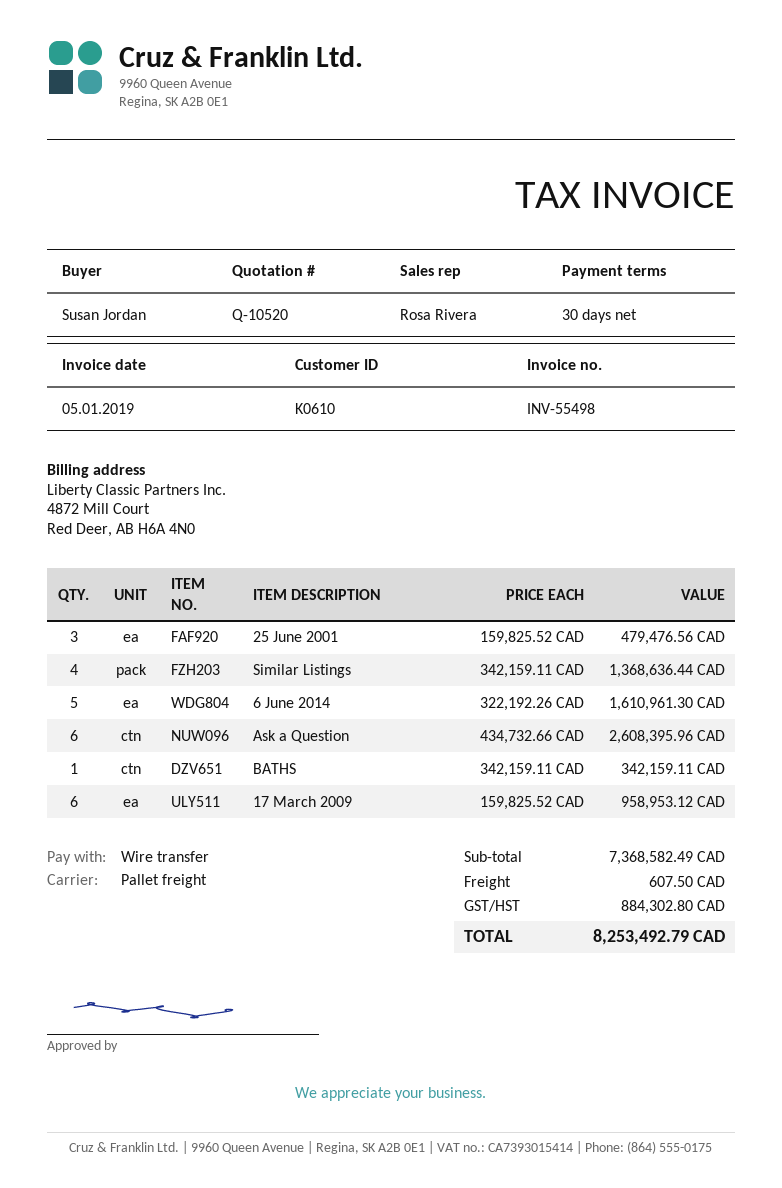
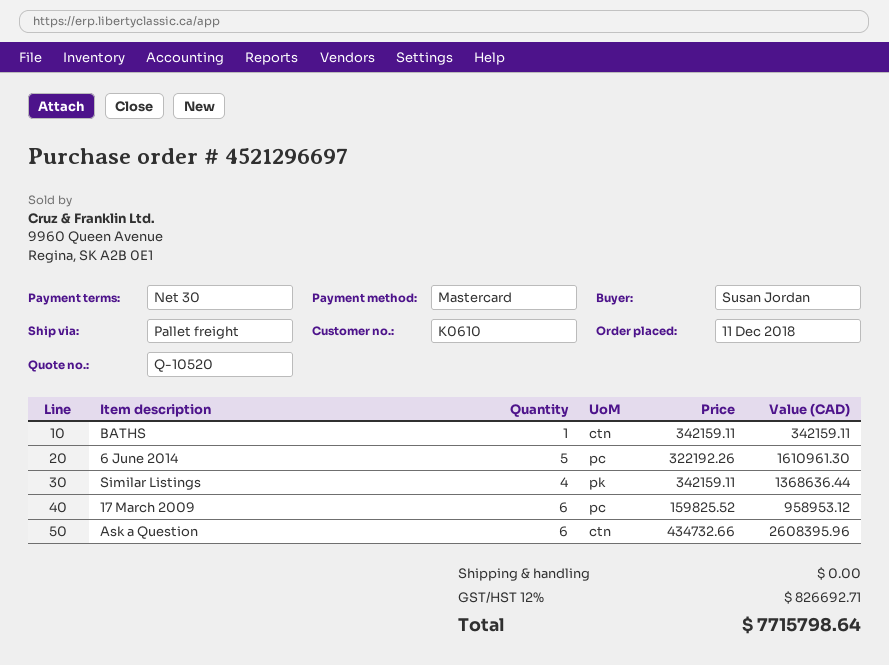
payment method: bank transfer -> Mastercard
25 June 2001: 3 x 159825.52 = 479476.56 -> none
shipping: 607.50 -> 0.00
tax: 884302.80 -> 826692.71
total: 8253492.79 -> 7715798.64

